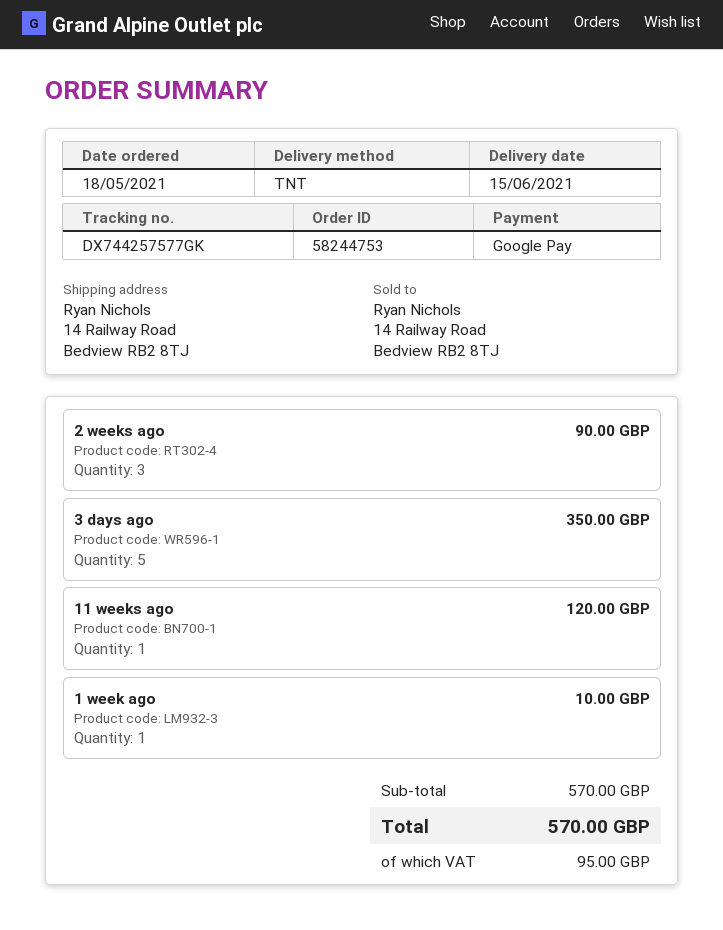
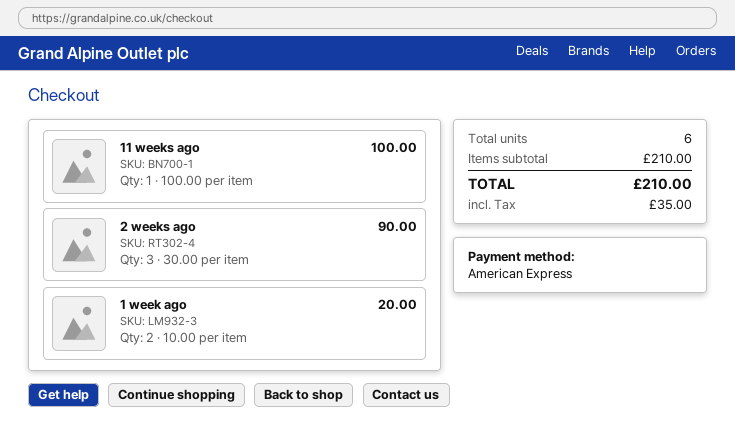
payment method: Google Pay -> American Express
3 days ago: 5 for 350.00 -> none
11 weeks ago: 1 for 120.00 -> 1 for 100.00
1 week ago: 1 for 10.00 -> 2 for 20.00
subtotal: 570.00 -> 210.00
tax: 95.00 -> 35.00
total: 570.00 -> 210.00

